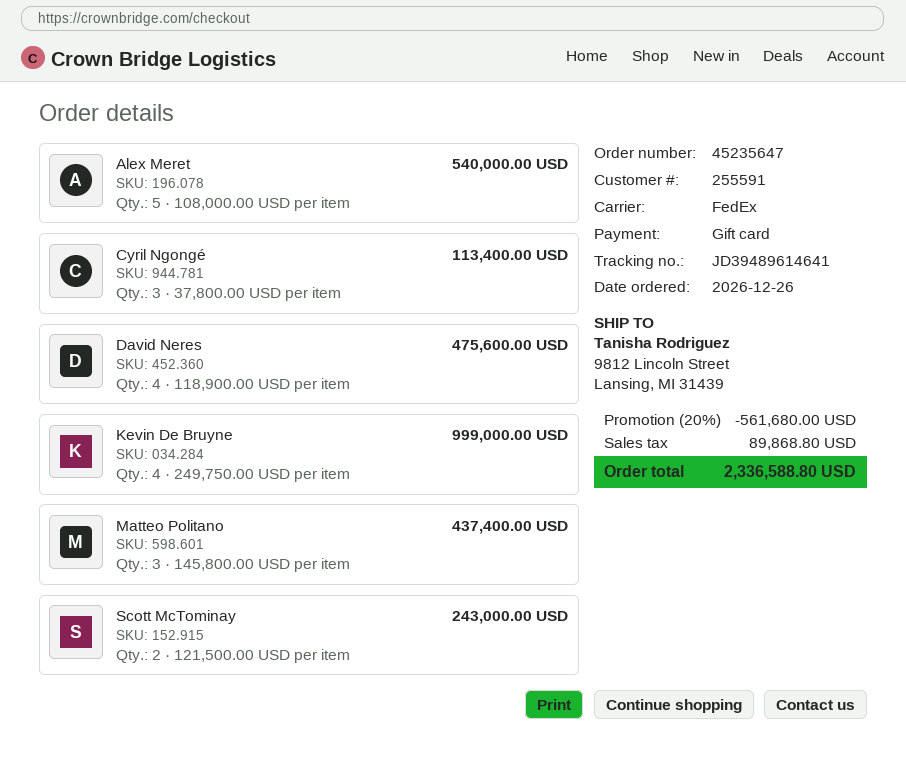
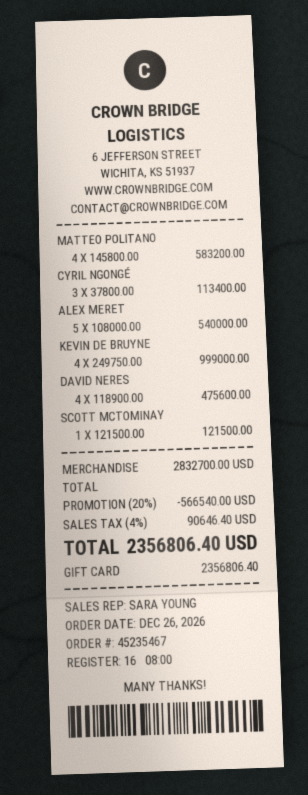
order number: 45235647 -> 45235467
Matteo Politano: 3 x 145800.00 = 437400.00 -> 4 x 145800.00 = 583200.00
Scott McTominay: 2 x 121500.00 = 243000.00 -> 1 x 121500.00 = 121500.00
discount: 20% = 561680.00 -> 20% = 566540.00
tax: 89868.80 -> 90646.40
total: 2336588.80 -> 2356806.40

